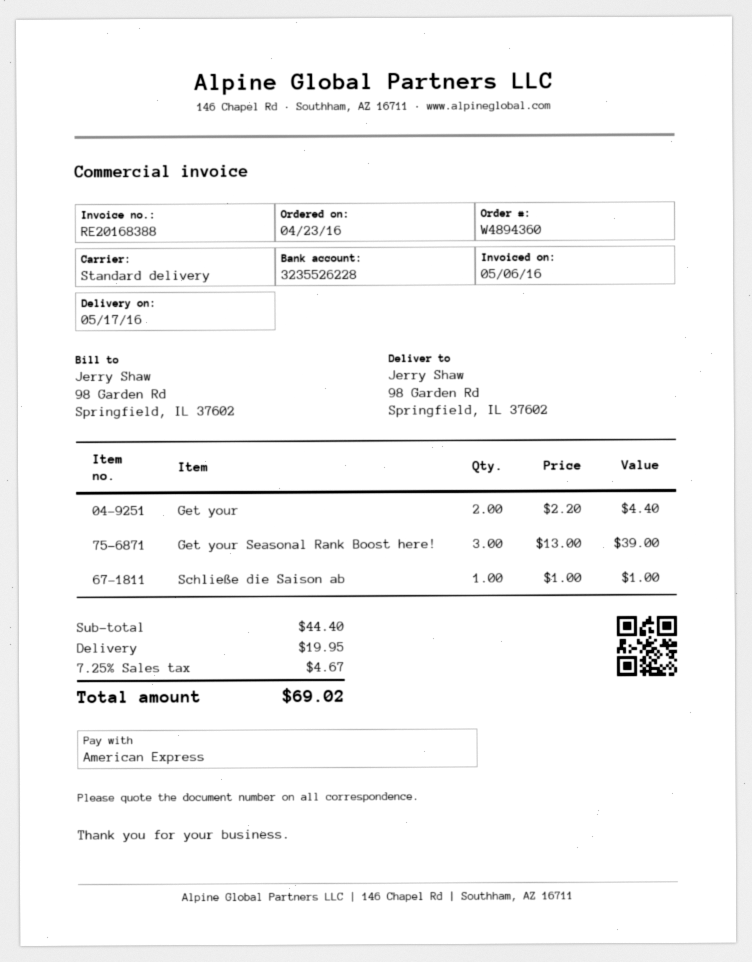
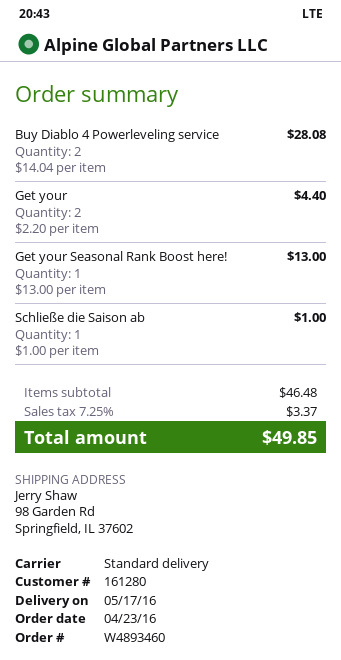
order number: W4894360 -> W4893460
Get your Seasonal Rank Boost here!: 3 x 13.00 = 39.00 -> 1 x 13.00 = 13.00
Buy Diablo 4 Powerleveling service: none -> 2 x 14.04 = 28.08
subtotal: 44.40 -> 46.48
shipping: 19.95 -> none
tax: 7.25% = 4.67 -> 7.25% = 3.37
total: 69.02 -> 49.85

